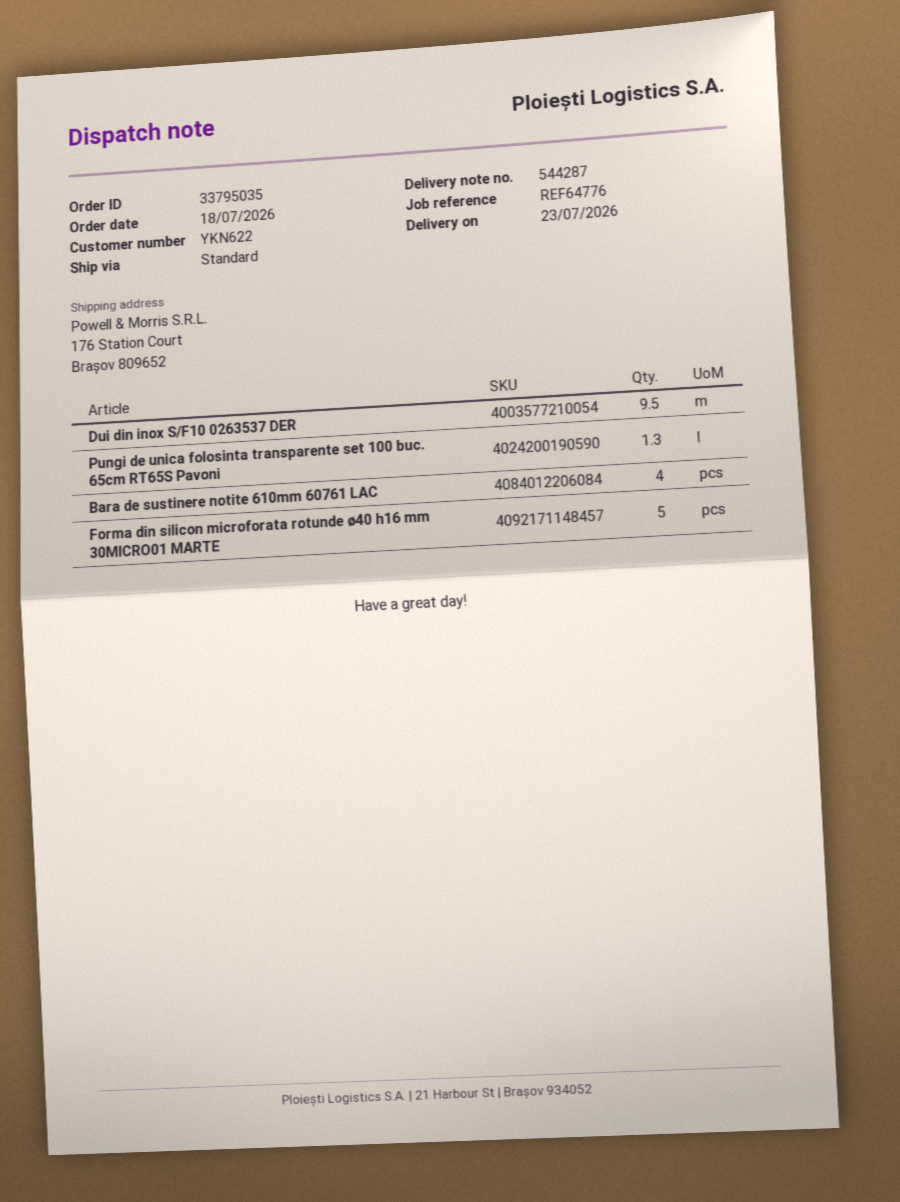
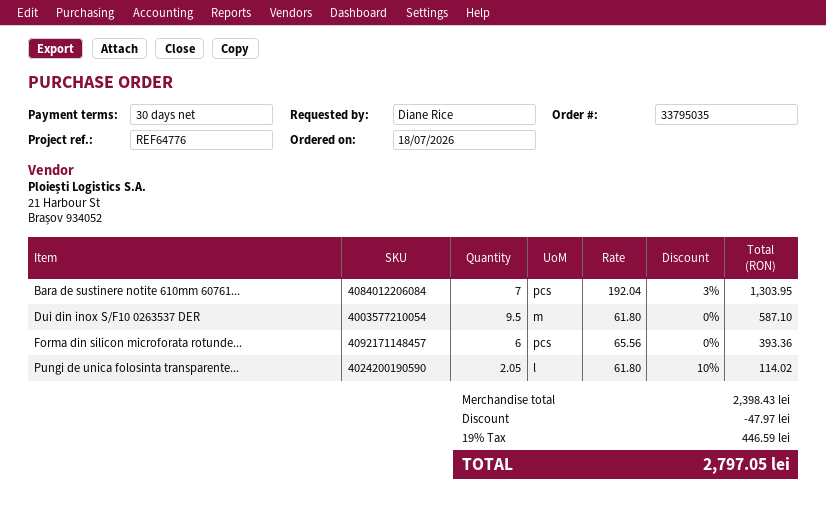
Pungi de unica folosinta transparente set 100 buc. 65cm RT65S Pavoni: 1.3 -> 2.05
Bara de sustinere notite 610mm 60761 LAC: 4 -> 7
Forma din silicon microforata rotunde ø40 h16 mm 30MICRO01 MARTE: 5 -> 6

